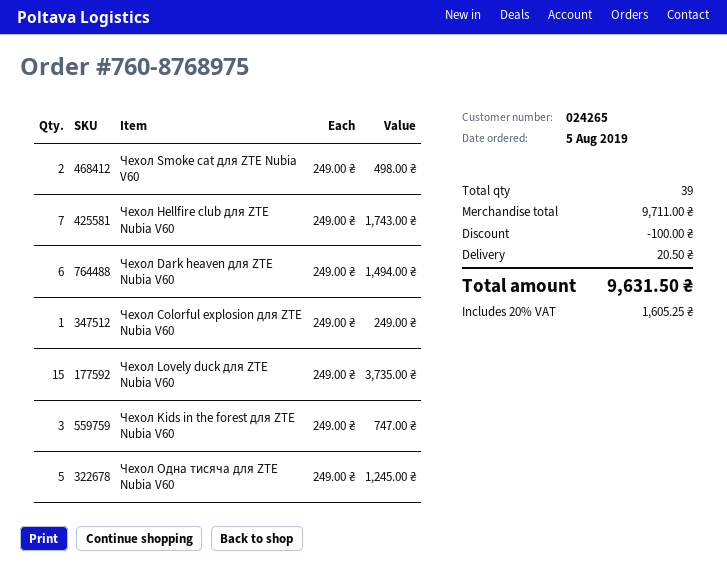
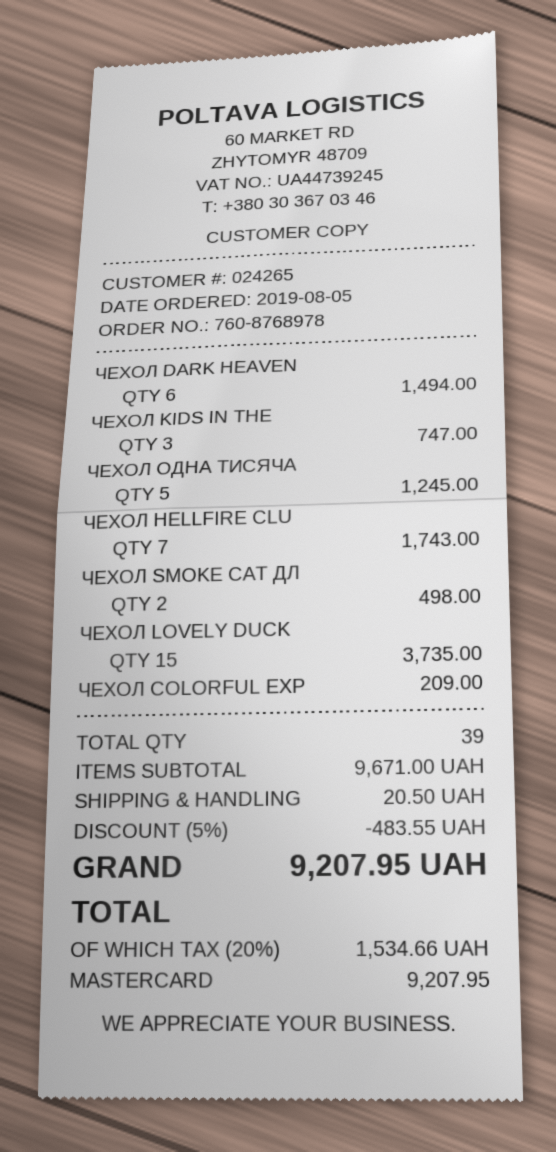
order number: 760-8768975 -> 760-8768978
Чехол Сolorful explosion для ZTE Nubia V60: 1 for 249.00 -> 1 for 209.00
subtotal: 9711.00 -> 9671.00
discount: 100.00 -> 483.55
tax: 20% = 1605.25 -> 20% = 1534.66
total: 9631.50 -> 9207.95

